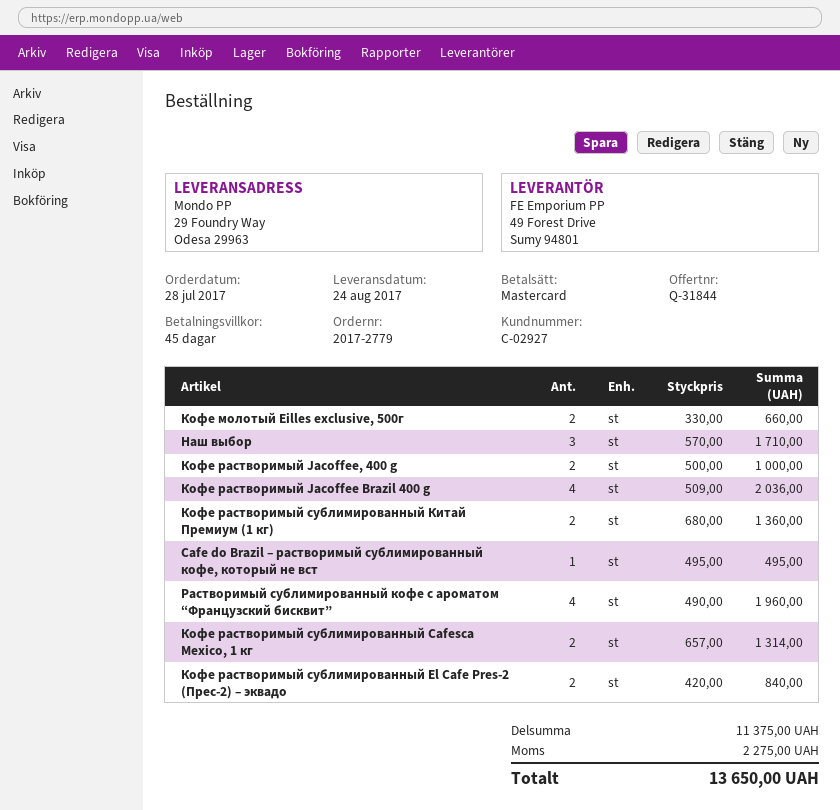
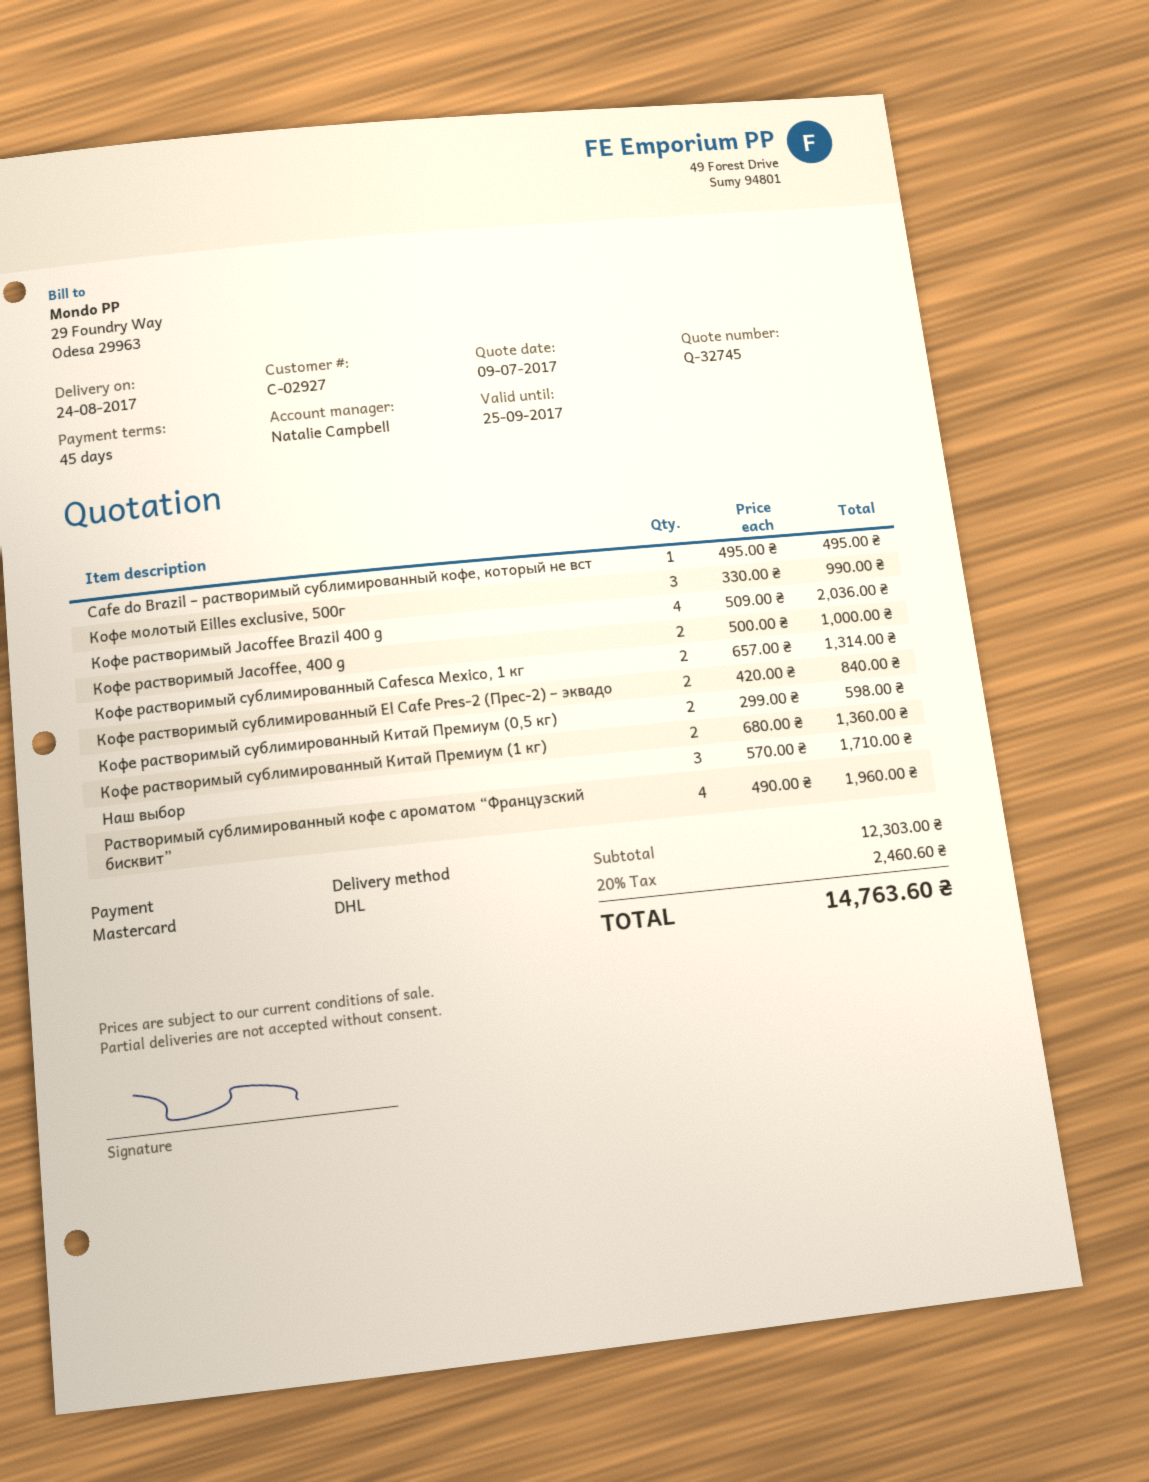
quote number: Q-31844 -> Q-32745
Кофе молотый Eilles exclusive, 500г: 2 x 330.00 = 660.00 -> 3 x 330.00 = 990.00
Кофе растворимый сублимированный Китай Премиум (0,5 кг): none -> 2 x 299.00 = 598.00
subtotal: 11375.00 -> 12303.00
tax: 2275.00 -> 2460.60
total: 13650.00 -> 14763.60

